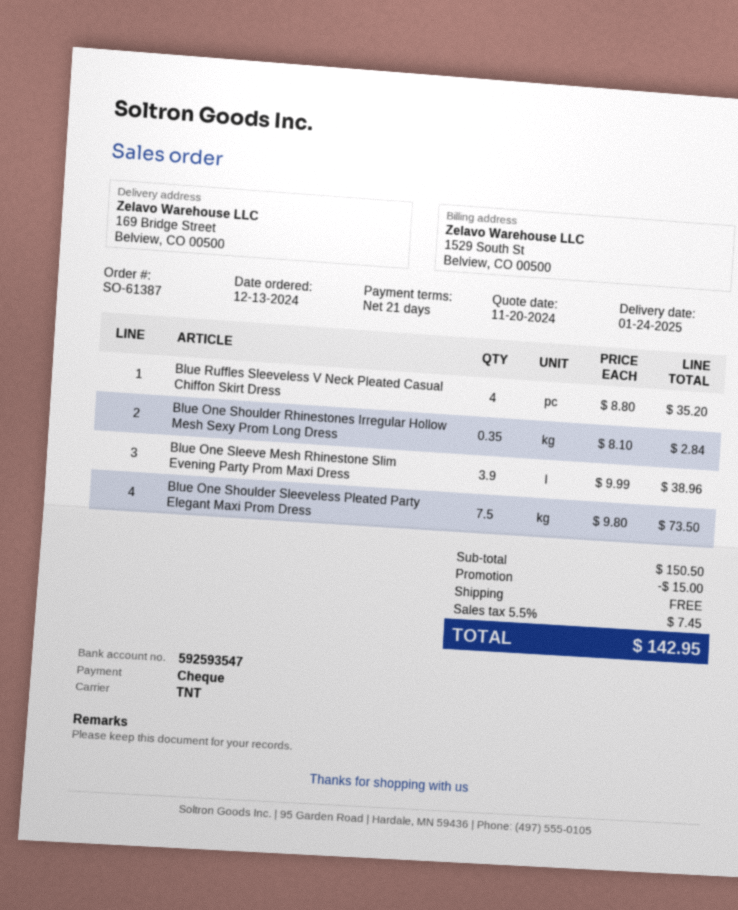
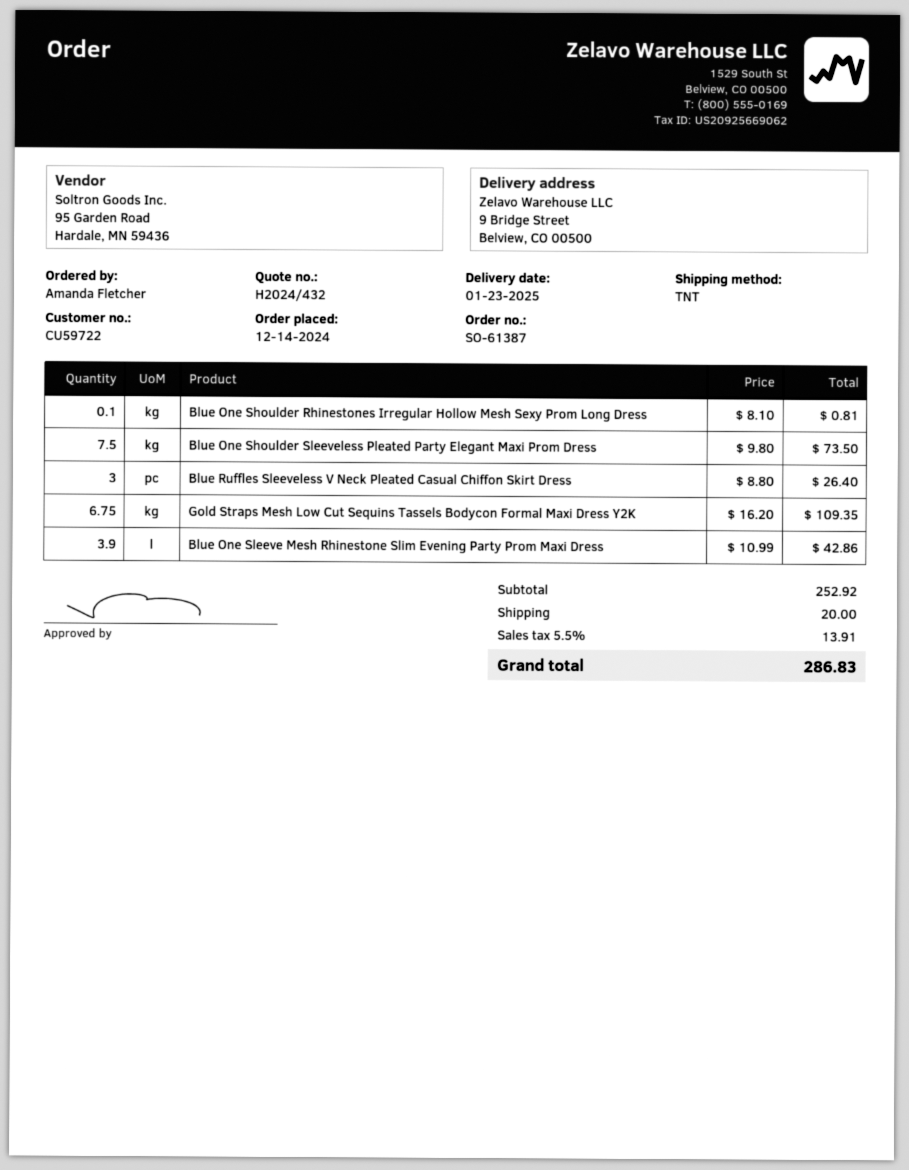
order date: 2024-12-13 -> 2024-12-14
delivery date: 2025-01-24 -> 2025-01-23
ship to: 169 Bridge Street, Belview, CO 00500 -> 9 Bridge Street, Belview, CO 00500
Blue Ruffles Sleeveless V Neck Pleated Casual Chiffon Skirt Dress: 4 x 8.80 = 35.20 -> 3 x 8.80 = 26.40
Blue One Shoulder Rhinestones Irregular Hollow Mesh Sexy Prom Long Dress: 0.35 x 8.10 = 2.84 -> 0.1 x 8.10 = 0.81
Blue One Sleeve Mesh Rhinestone Slim Evening Party Prom Maxi Dress: 3.9 x 9.99 = 38.96 -> 3.9 x 10.99 = 42.86
Gold Straps Mesh Low Cut Sequins Tassels Bodycon Formal Maxi Dress Y2K: none -> 6.75 x 16.20 = 109.35
subtotal: 150.50 -> 252.92
discount: 15.00 -> none
shipping: 0.00 -> 20.00
tax: 5.5% = 7.45 -> 5.5% = 13.91
total: 142.95 -> 286.83

